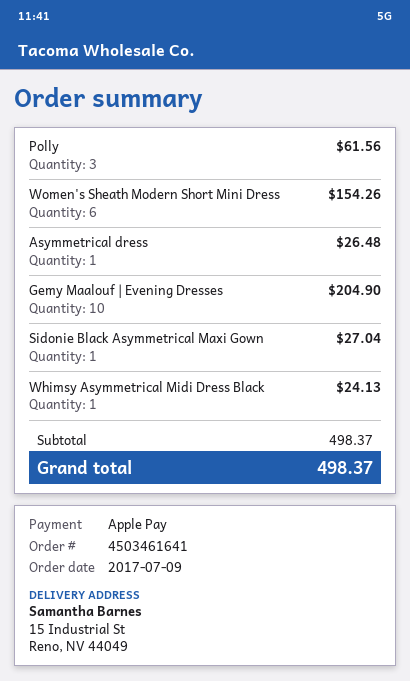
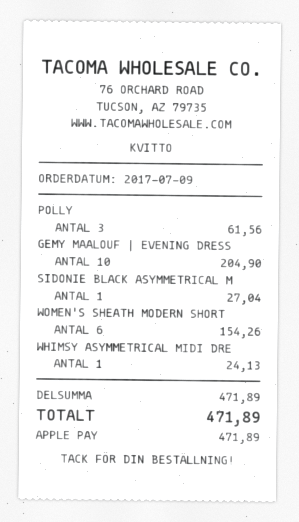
Asymmetrical dress: 1 for 26.48 -> none
subtotal: 498.37 -> 471.89
total: 498.37 -> 471.89

